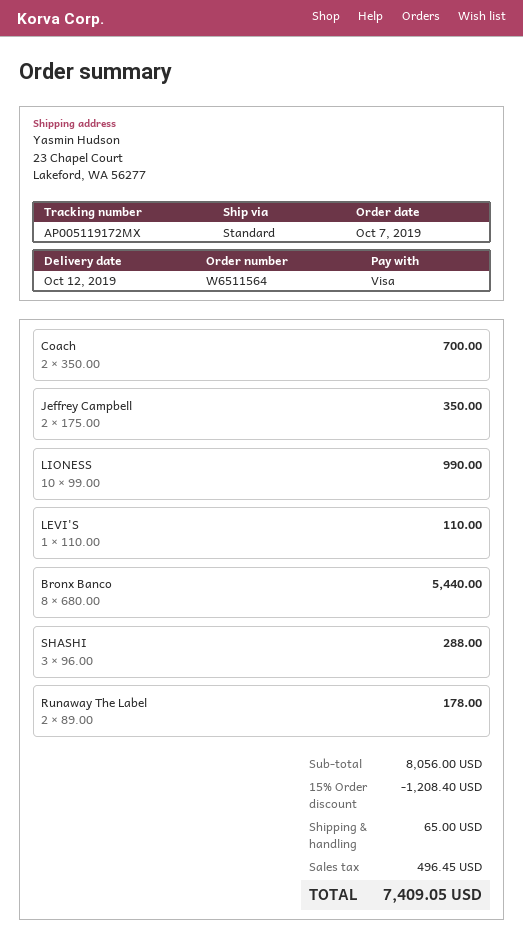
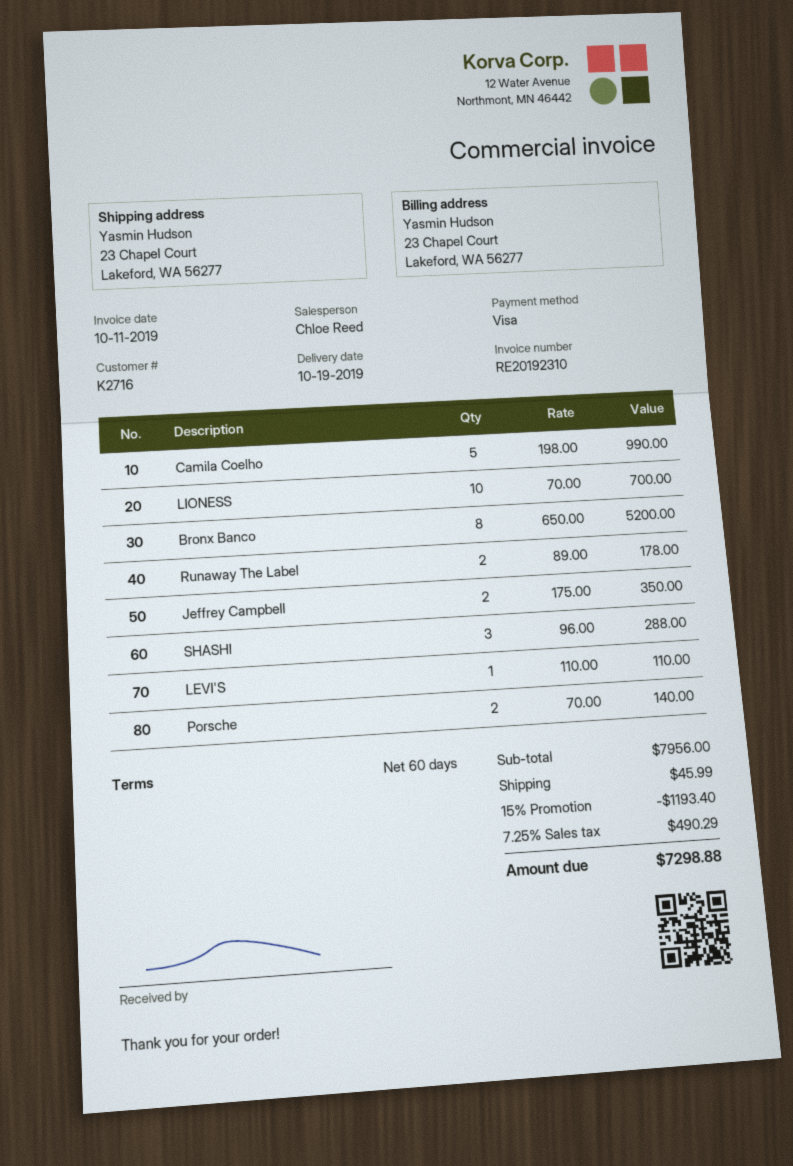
delivery date: 2019-10-12 -> 2019-10-19
Coach: 2 x 350.00 = 700.00 -> none
LIONESS: 10 x 99.00 = 990.00 -> 10 x 70.00 = 700.00
Bronx Banco: 8 x 680.00 = 5440.00 -> 8 x 650.00 = 5200.00
Camila Coelho: none -> 5 x 198.00 = 990.00
Porsche: none -> 2 x 70.00 = 140.00
subtotal: 8056.00 -> 7956.00
discount: 15% = 1208.40 -> 15% = 1193.40
shipping: 65.00 -> 45.99
tax: 496.45 -> 490.29
total: 7409.05 -> 7298.88

